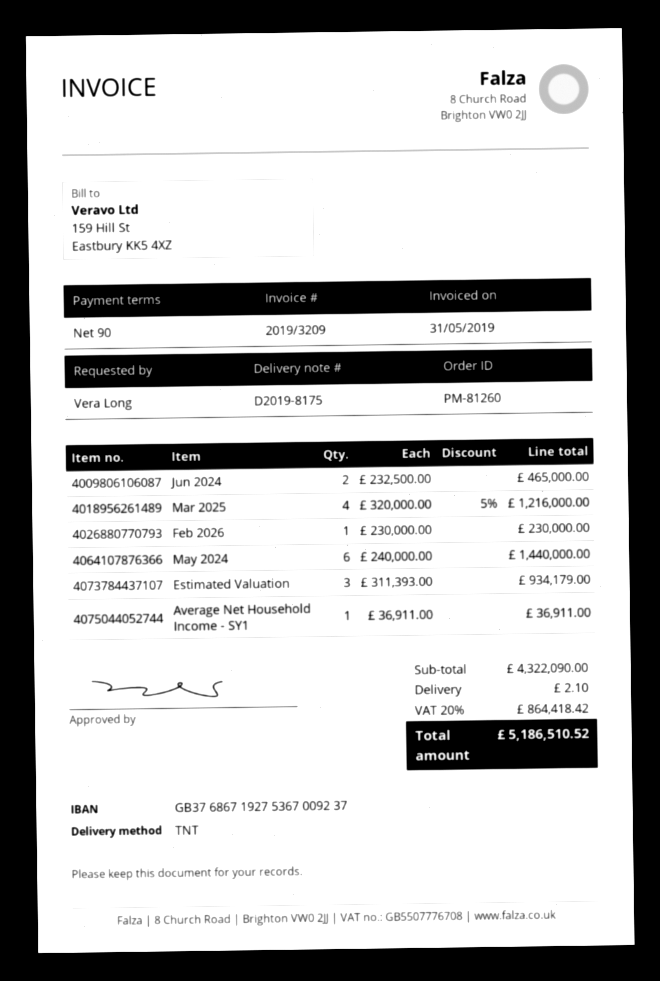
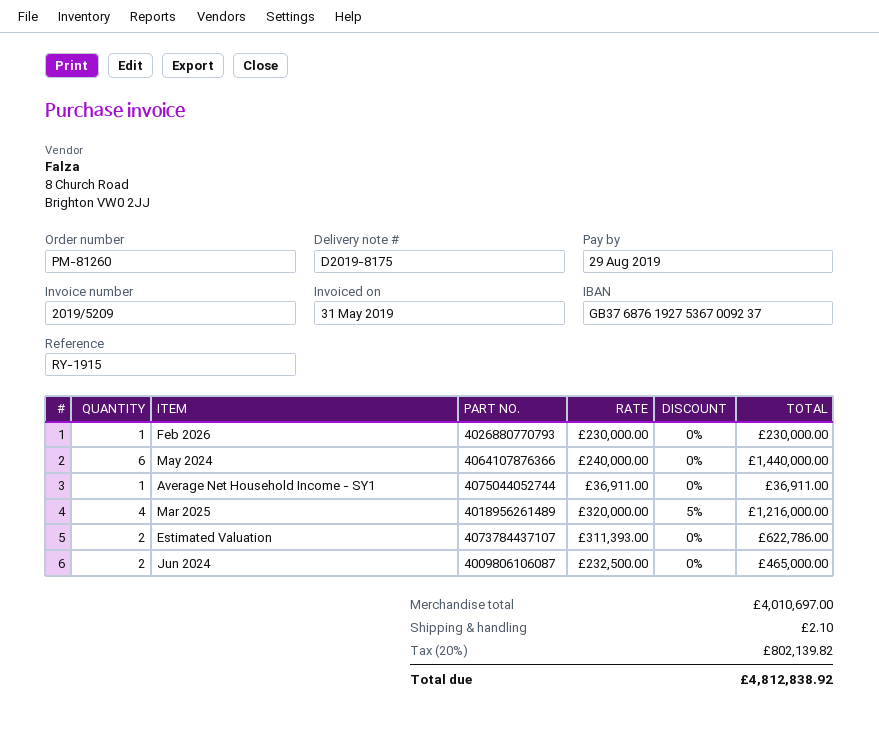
invoice number: 2019/3209 -> 2019/5209
bank account: GB37686719275367009237 -> GB37687619275367009237
Estimated Valuation: 3 x 311393.00 = 934179.00 -> 2 x 311393.00 = 622786.00
subtotal: 4322090.00 -> 4010697.00
tax: 20% = 864418.42 -> 20% = 802139.82
total: 5186510.52 -> 4812838.92

